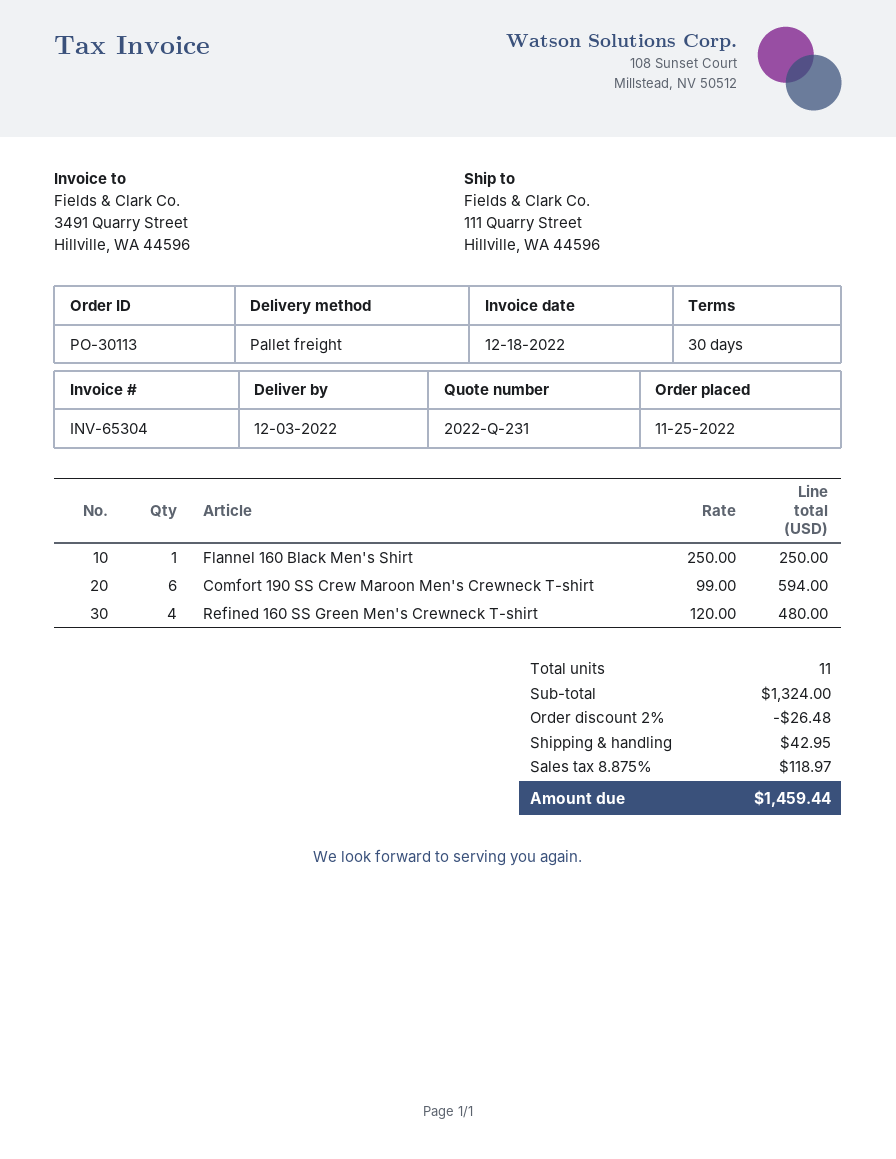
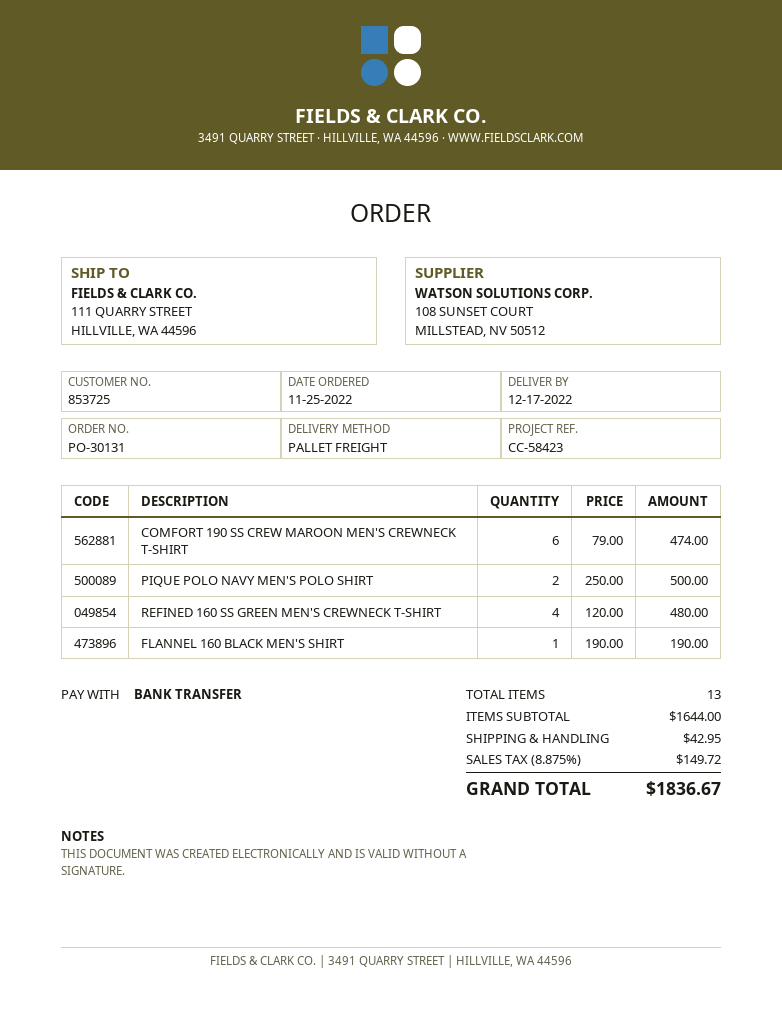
order number: PO-30113 -> PO-30131
delivery date: 2022-12-03 -> 2022-12-17
Flannel 160 Black Men's Shirt: 1 x 250.00 = 250.00 -> 1 x 190.00 = 190.00
Comfort 190 SS Crew Maroon Men's Crewneck T-shirt: 6 x 99.00 = 594.00 -> 6 x 79.00 = 474.00
PIQUE POLO NAVY MEN'S POLO SHIRT: none -> 2 x 250.00 = 500.00
total quantity: 11 -> 13
subtotal: 1324.00 -> 1644.00
discount: 2% = 26.48 -> none
tax: 8.875% = 118.97 -> 8.875% = 149.72
total: 1459.44 -> 1836.67

